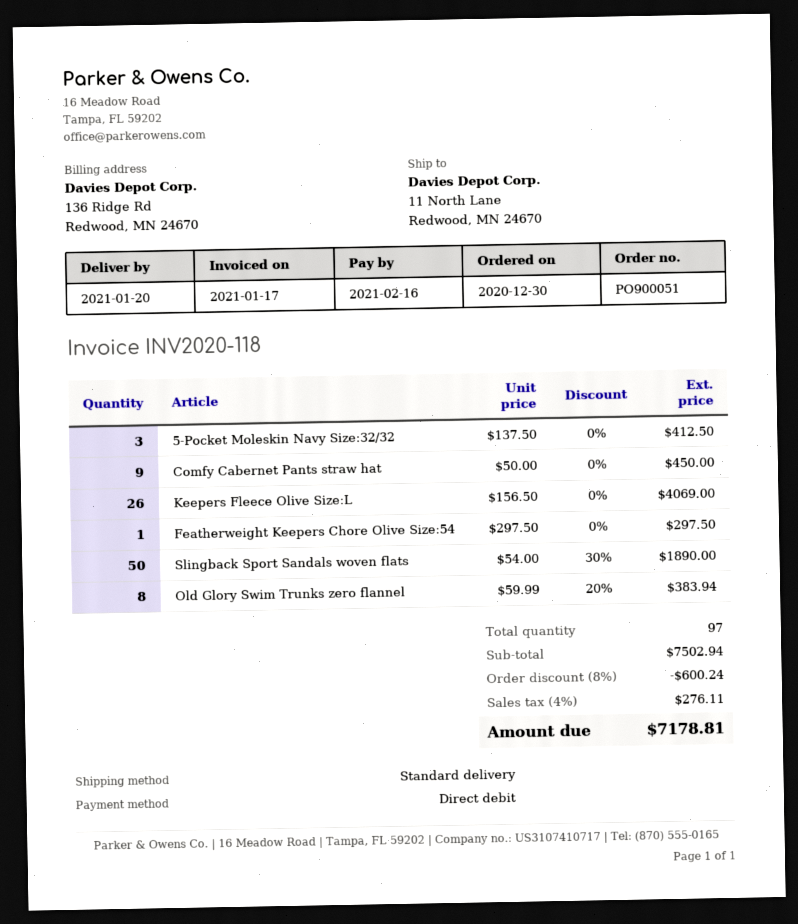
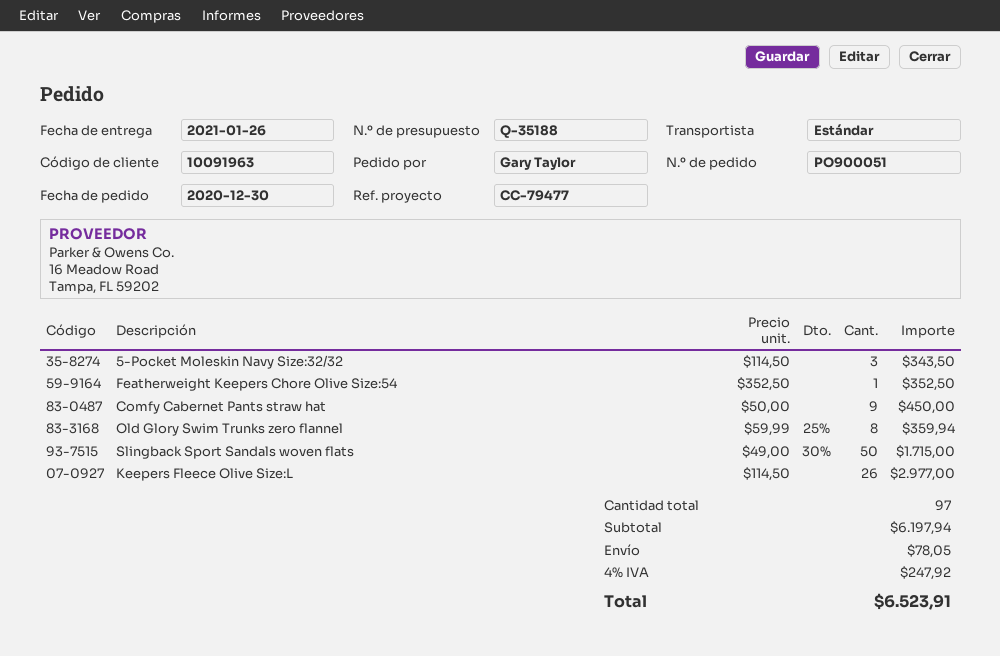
delivery date: 2021-01-20 -> 2021-01-26
5-Pocket Moleskin Navy Size:32/32: 3 x 137.50 = 412.50 -> 3 x 114.50 = 343.50
Keepers Fleece Olive Size:L: 26 x 156.50 = 4069.00 -> 26 x 114.50 = 2977.00
Featherweight Keepers Chore Olive Size:54: 1 x 297.50 = 297.50 -> 1 x 352.50 = 352.50
Slingback Sport Sandals woven flats: 50 x 54.00 - 30% = 1890.00 -> 50 x 49.00 - 30% = 1715.00
Old Glory Swim Trunks zero flannel: 8 x 59.99 - 20% = 383.94 -> 8 x 59.99 - 25% = 359.94
subtotal: 7502.94 -> 6197.94
discount: 8% = 600.24 -> none
shipping: none -> 78.05
tax: 4% = 276.11 -> 4% = 247.92
total: 7178.81 -> 6523.91

